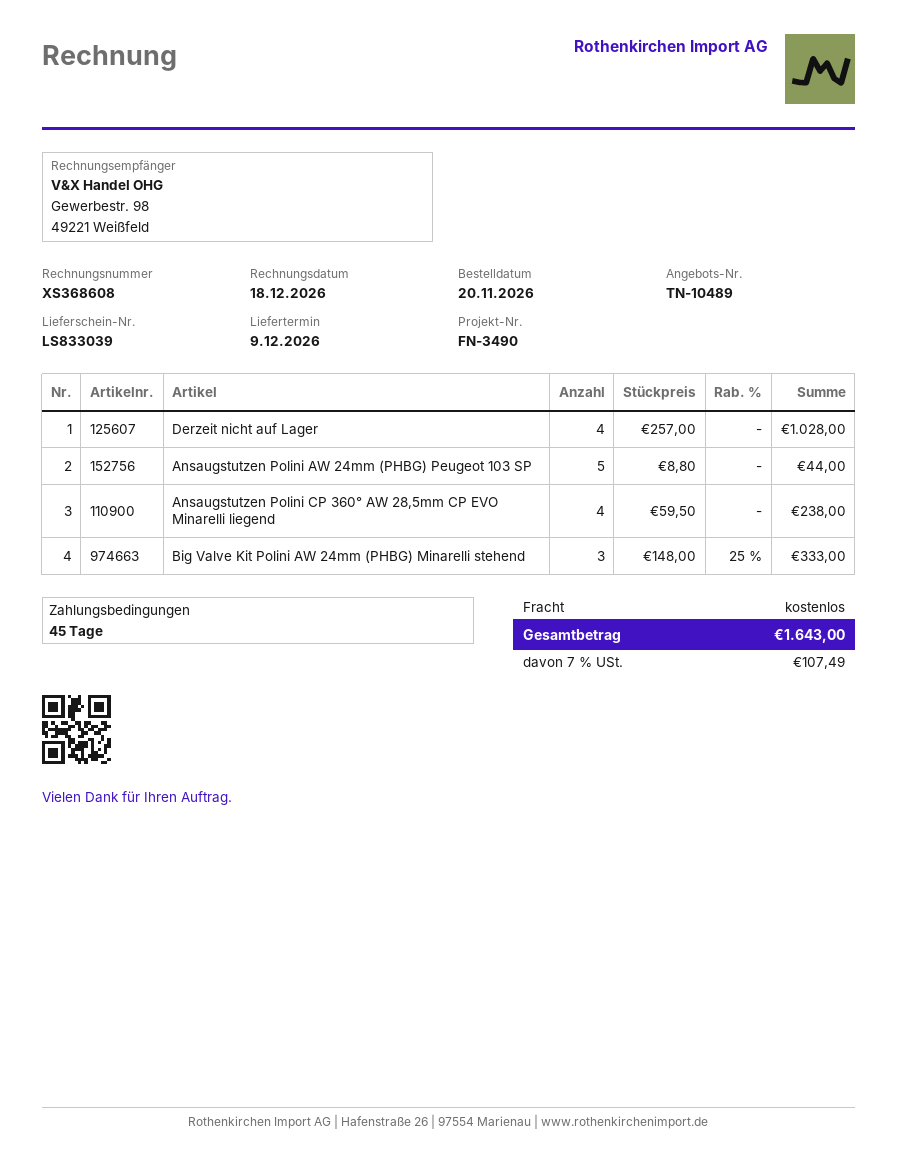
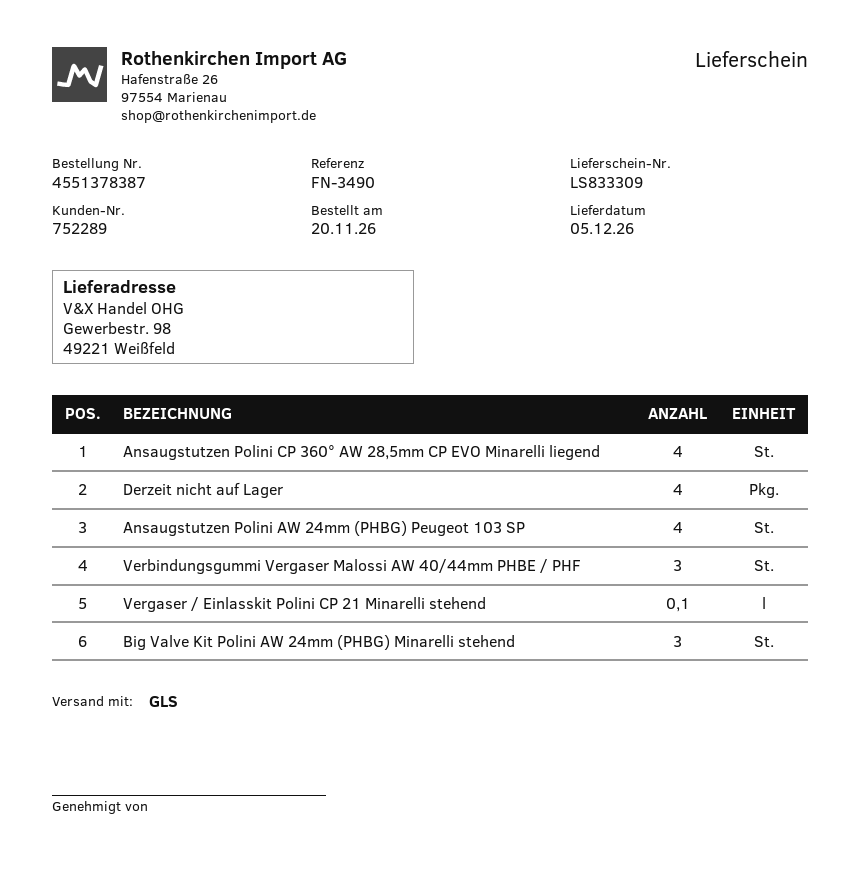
delivery note number: LS833039 -> LS833309
delivery date: 2026-12-09 -> 2026-12-05
Ansaugstutzen Polini AW 24mm (PHBG) Peugeot 103 SP: 5 -> 4
Verbindungsgummi Vergaser Malossi AW 40/44mm PHBE / PHF: none -> 3
Vergaser / Einlasskit Polini CP 21 Minarelli stehend: none -> 0.1

